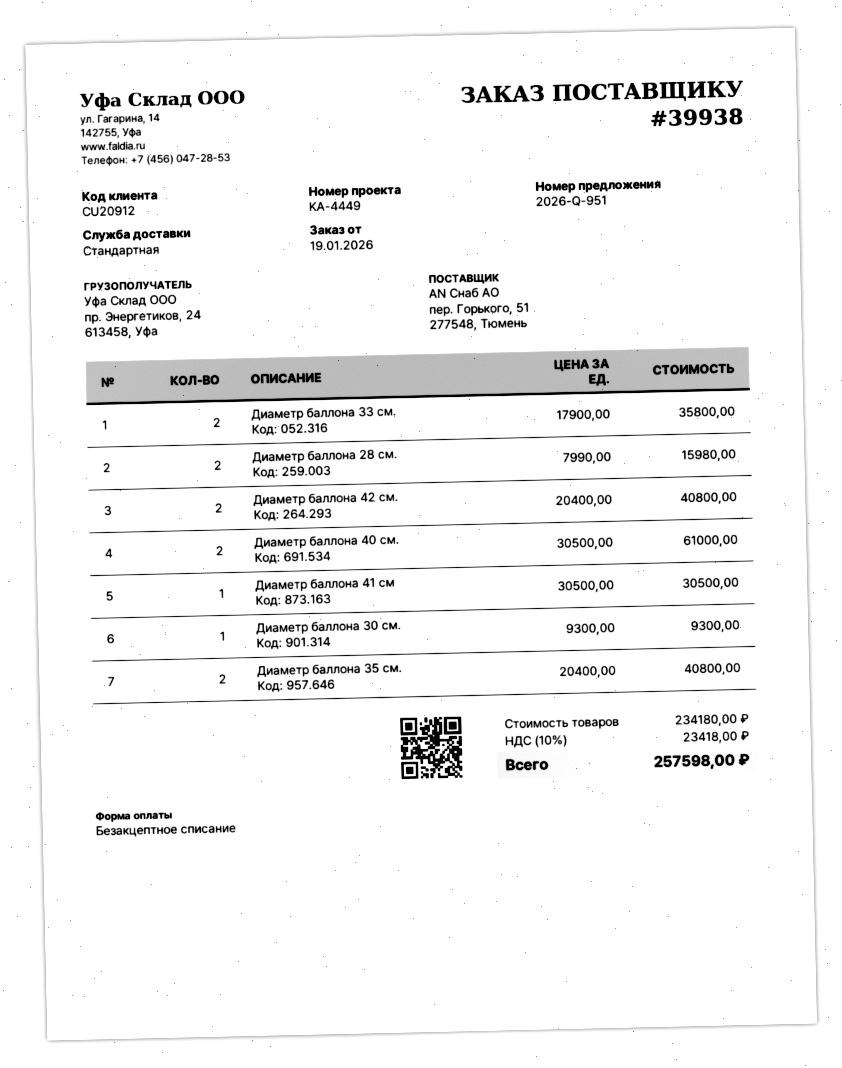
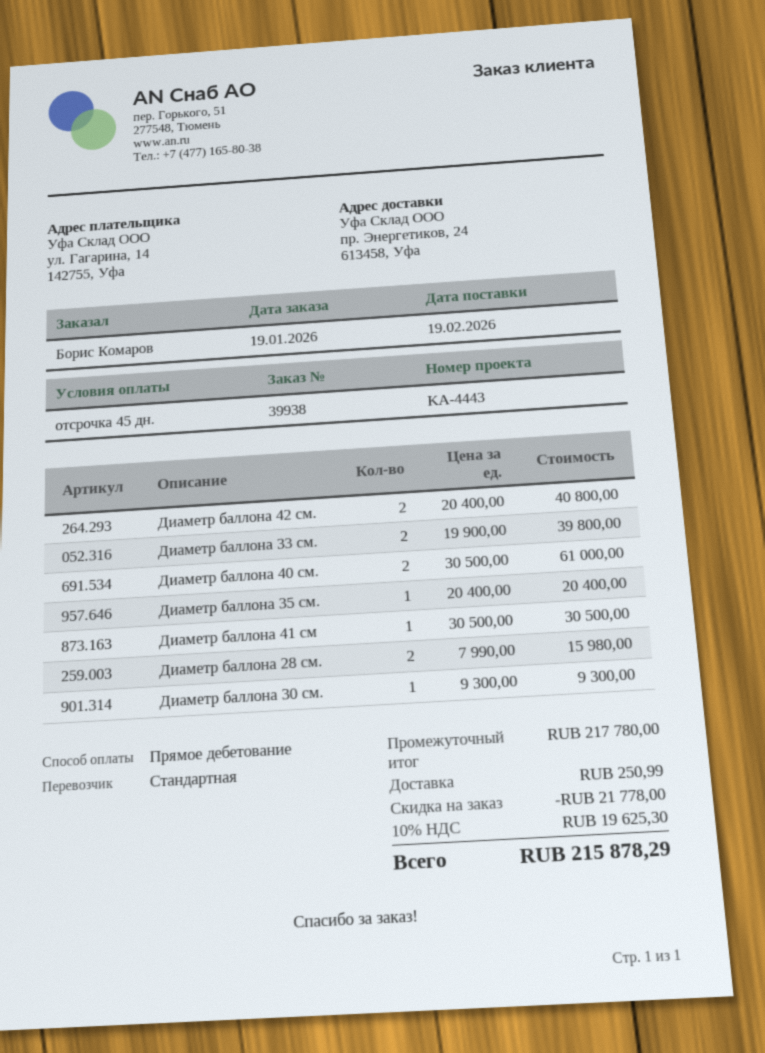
reference: KA-4449 -> KA-4443
Диаметр баллона 33 см.: 2 x 17900.00 = 35800.00 -> 2 x 19900.00 = 39800.00
Диаметр баллона 35 см.: 2 x 20400.00 = 40800.00 -> 1 x 20400.00 = 20400.00
subtotal: 234180.00 -> 217780.00
discount: none -> 21778.00
shipping: none -> 250.99
tax: 10% = 23418.00 -> 10% = 19625.30
total: 257598.00 -> 215878.29

